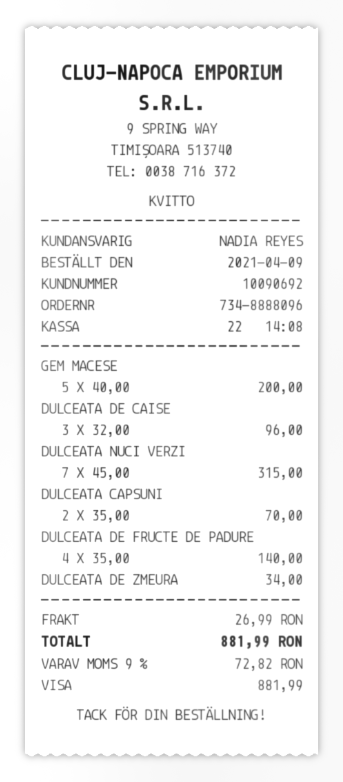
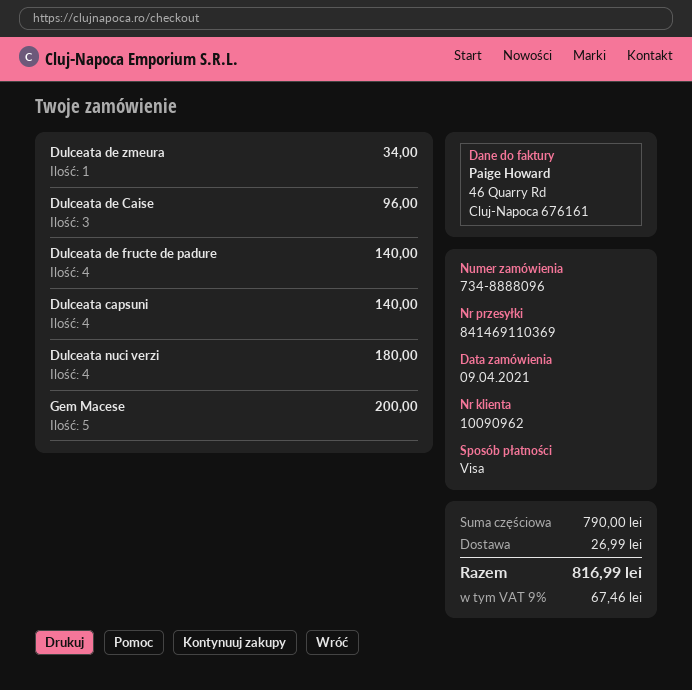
customer number: 10090692 -> 10090962
DULCEATA NUCI VERZI: 7 for 315.00 -> 4 for 180.00
DULCEATA CAPSUNI: 2 for 70.00 -> 4 for 140.00
tax: 9% = 72.82 -> 9% = 67.46
total: 881.99 -> 816.99

